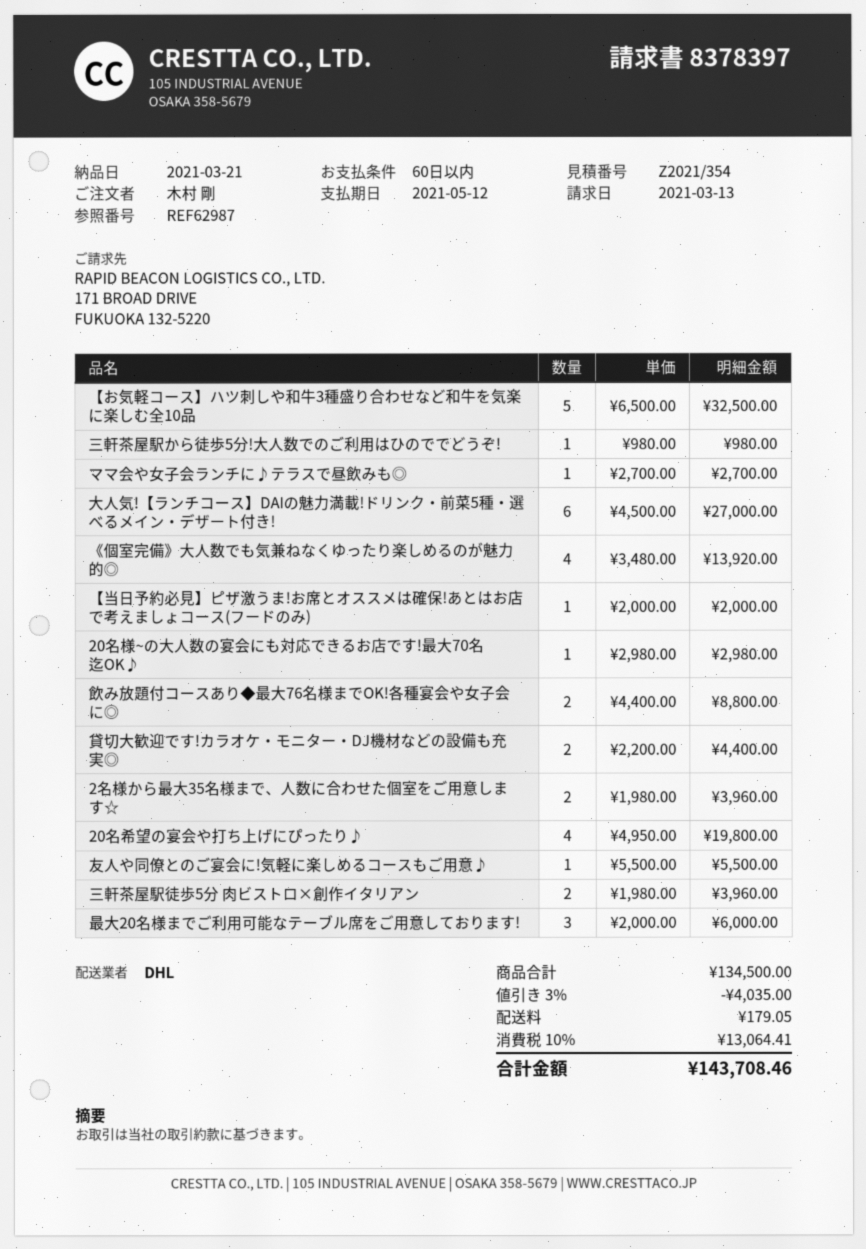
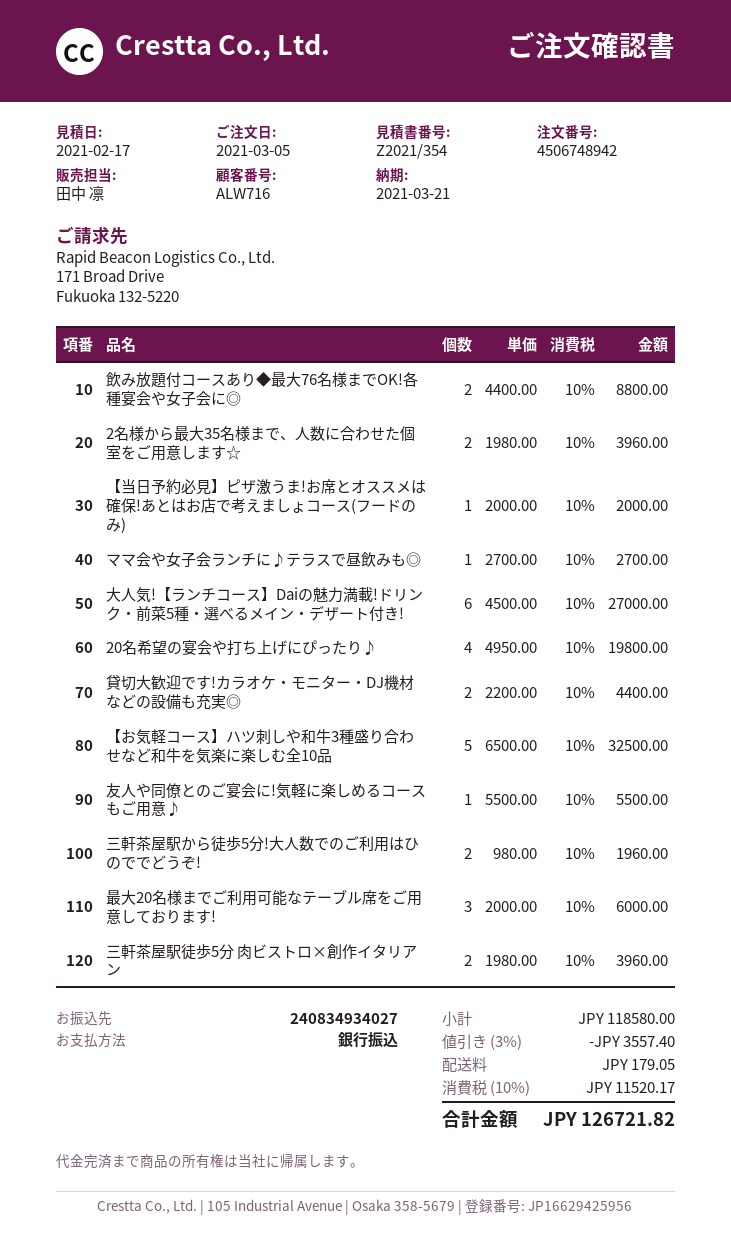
三軒茶屋駅から徒歩5分!大人数でのご利用はひのででどうぞ!: 1 x 980.00 = 980.00 -> 2 x 980.00 = 1960.00
《個室完備》大人数でも気兼ねなくゆったり楽しめるのが魅力的◎: 4 x 3480.00 = 13920.00 -> none
20名様~の大人数の宴会にも対応できるお店です!最大70名迄OK♪: 1 x 2980.00 = 2980.00 -> none
subtotal: 134500.00 -> 118580.00
discount: 3% = 4035.00 -> 3% = 3557.40
tax: 10% = 13064.41 -> 10% = 11520.17
total: 143708.46 -> 126721.82

